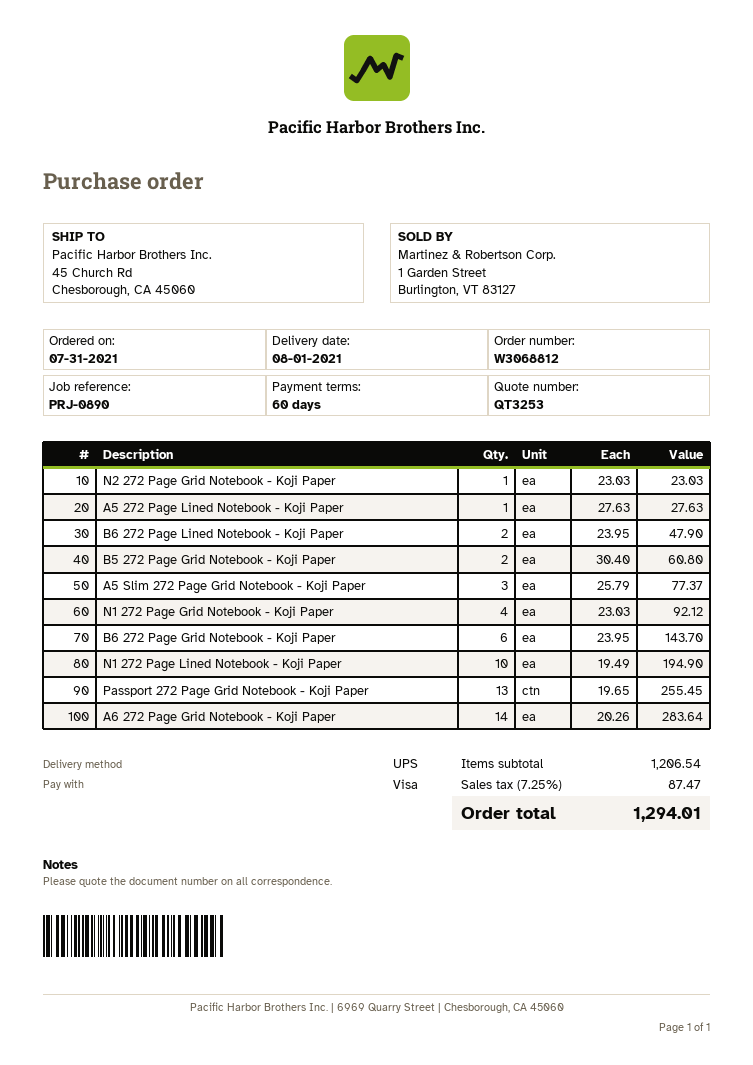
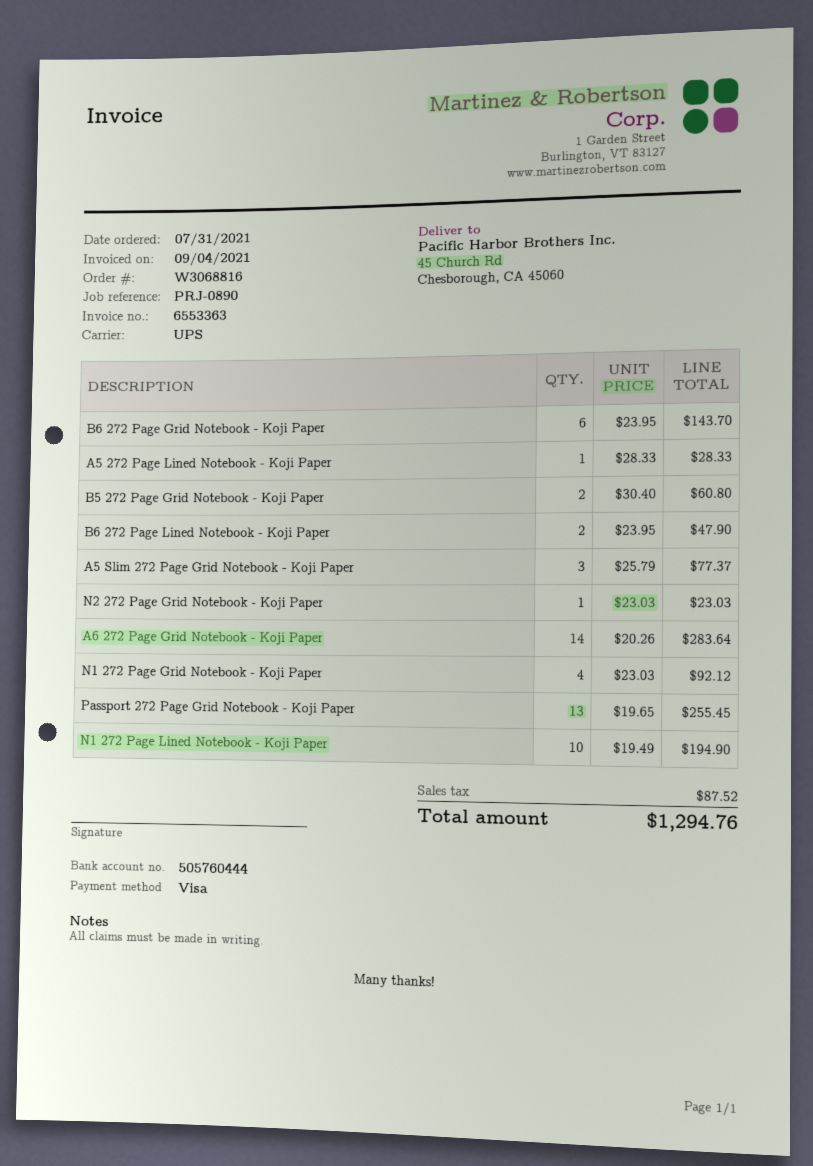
order number: W3068812 -> W3068816
A5 272 Page Lined Notebook - Koji Paper: 1 x 27.63 = 27.63 -> 1 x 28.33 = 28.33
tax: 87.47 -> 87.52
total: 1294.01 -> 1294.76

